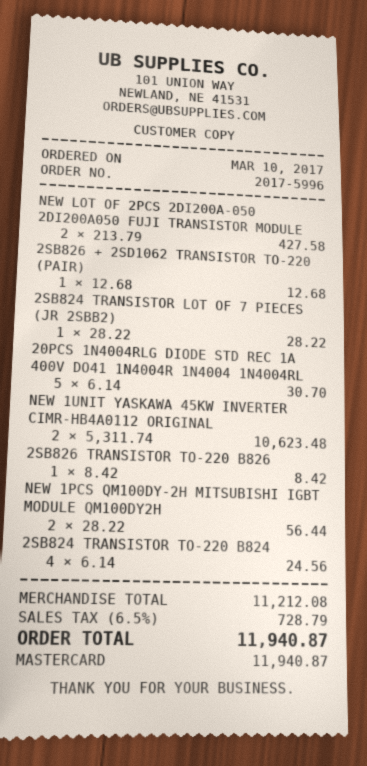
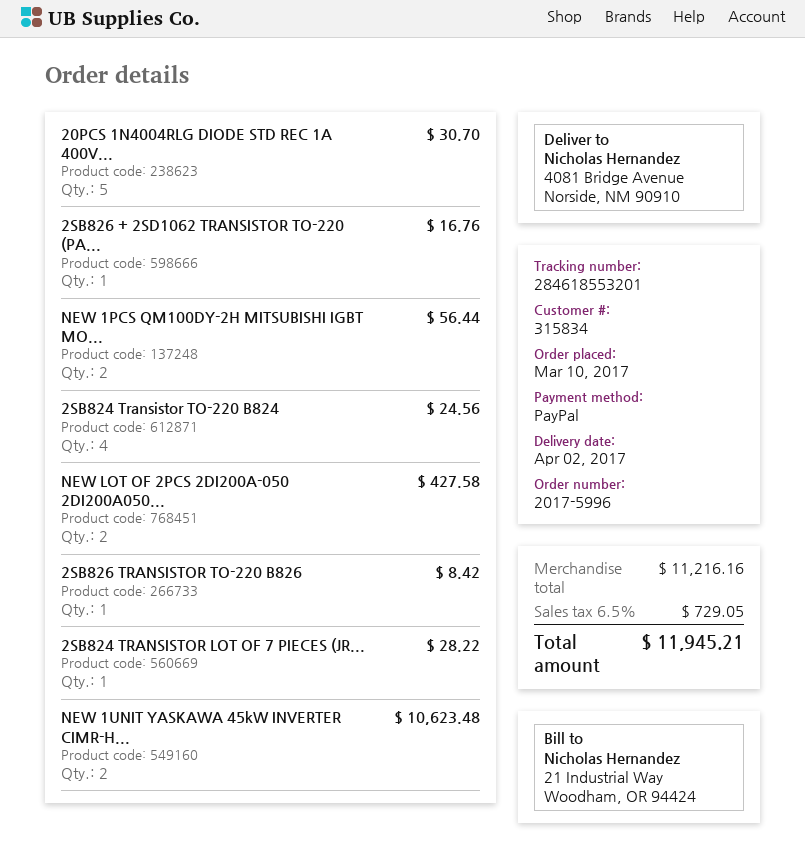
payment method: Mastercard -> PayPal
2SB826 + 2SD1062 TRANSISTOR TO-220 (PAIR): 1 for 12.68 -> 1 for 16.76
subtotal: 11212.08 -> 11216.16
tax: 6.5% = 728.79 -> 6.5% = 729.05
total: 11940.87 -> 11945.21

